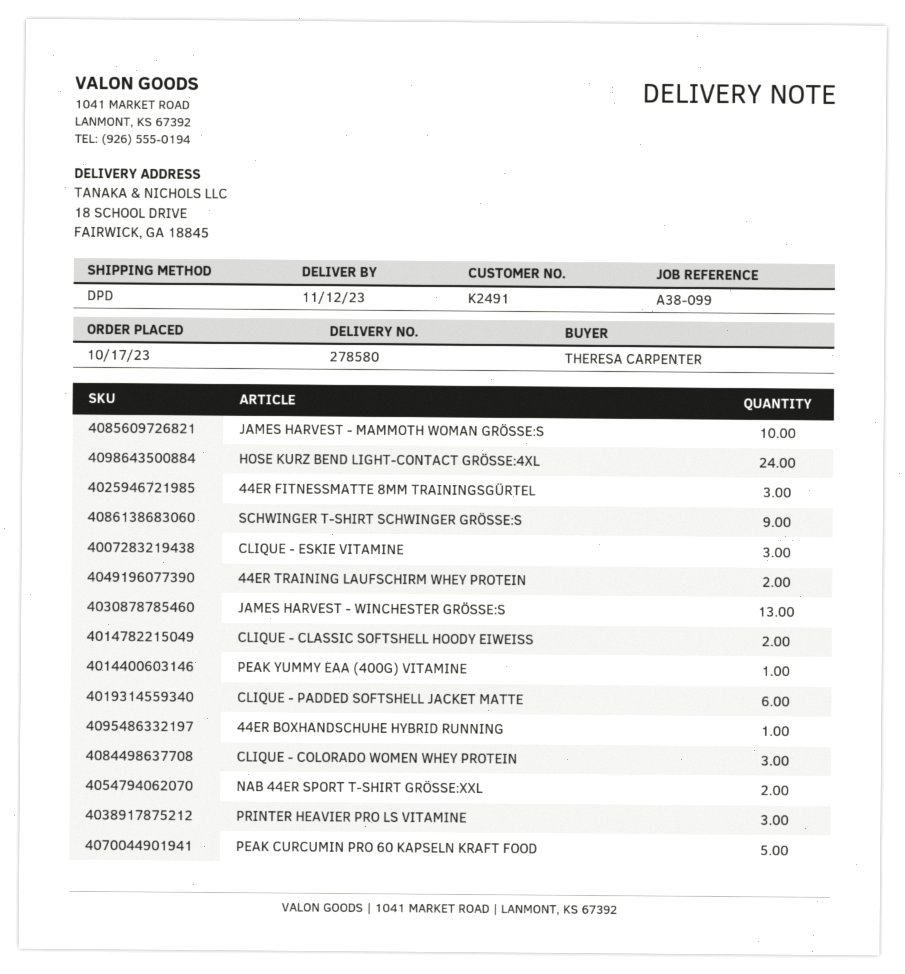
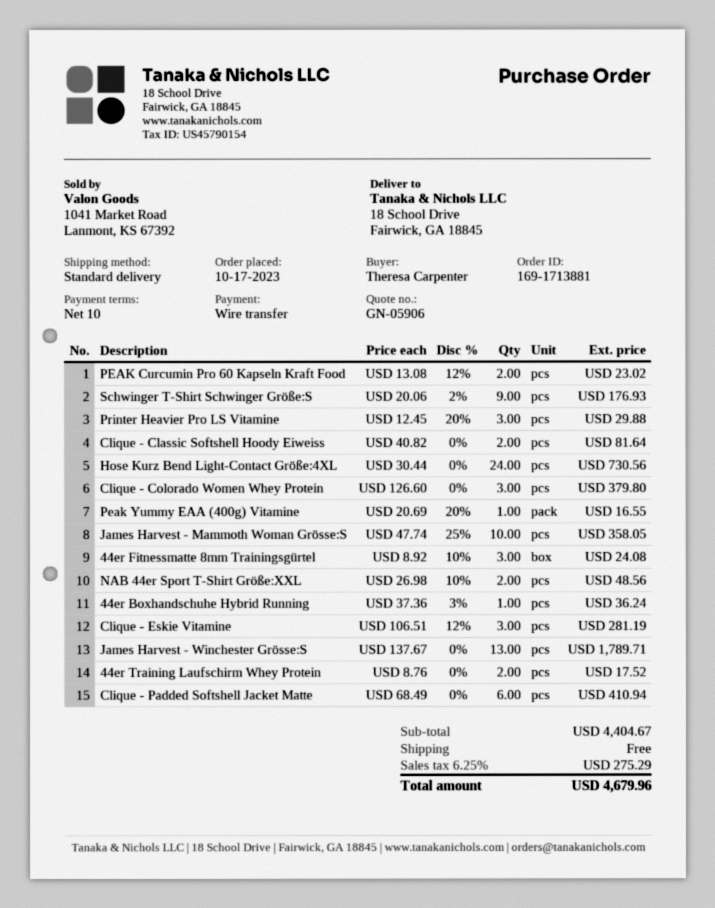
shipping method: DPD -> standard
PEAK CURCUMIN PRO 60 KAPSELN KRAFT FOOD: 5 -> 2

